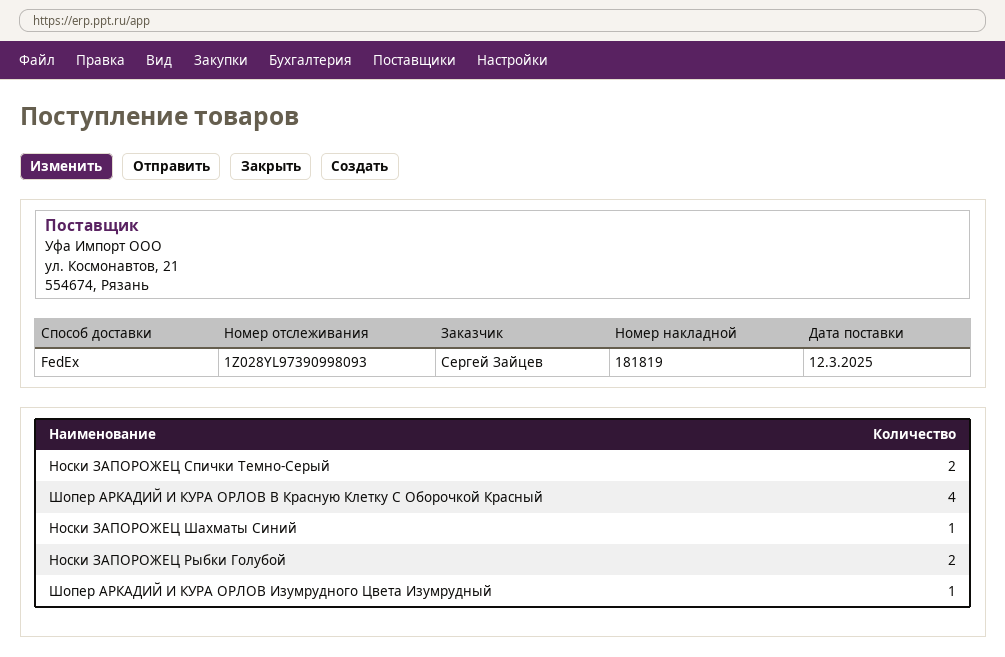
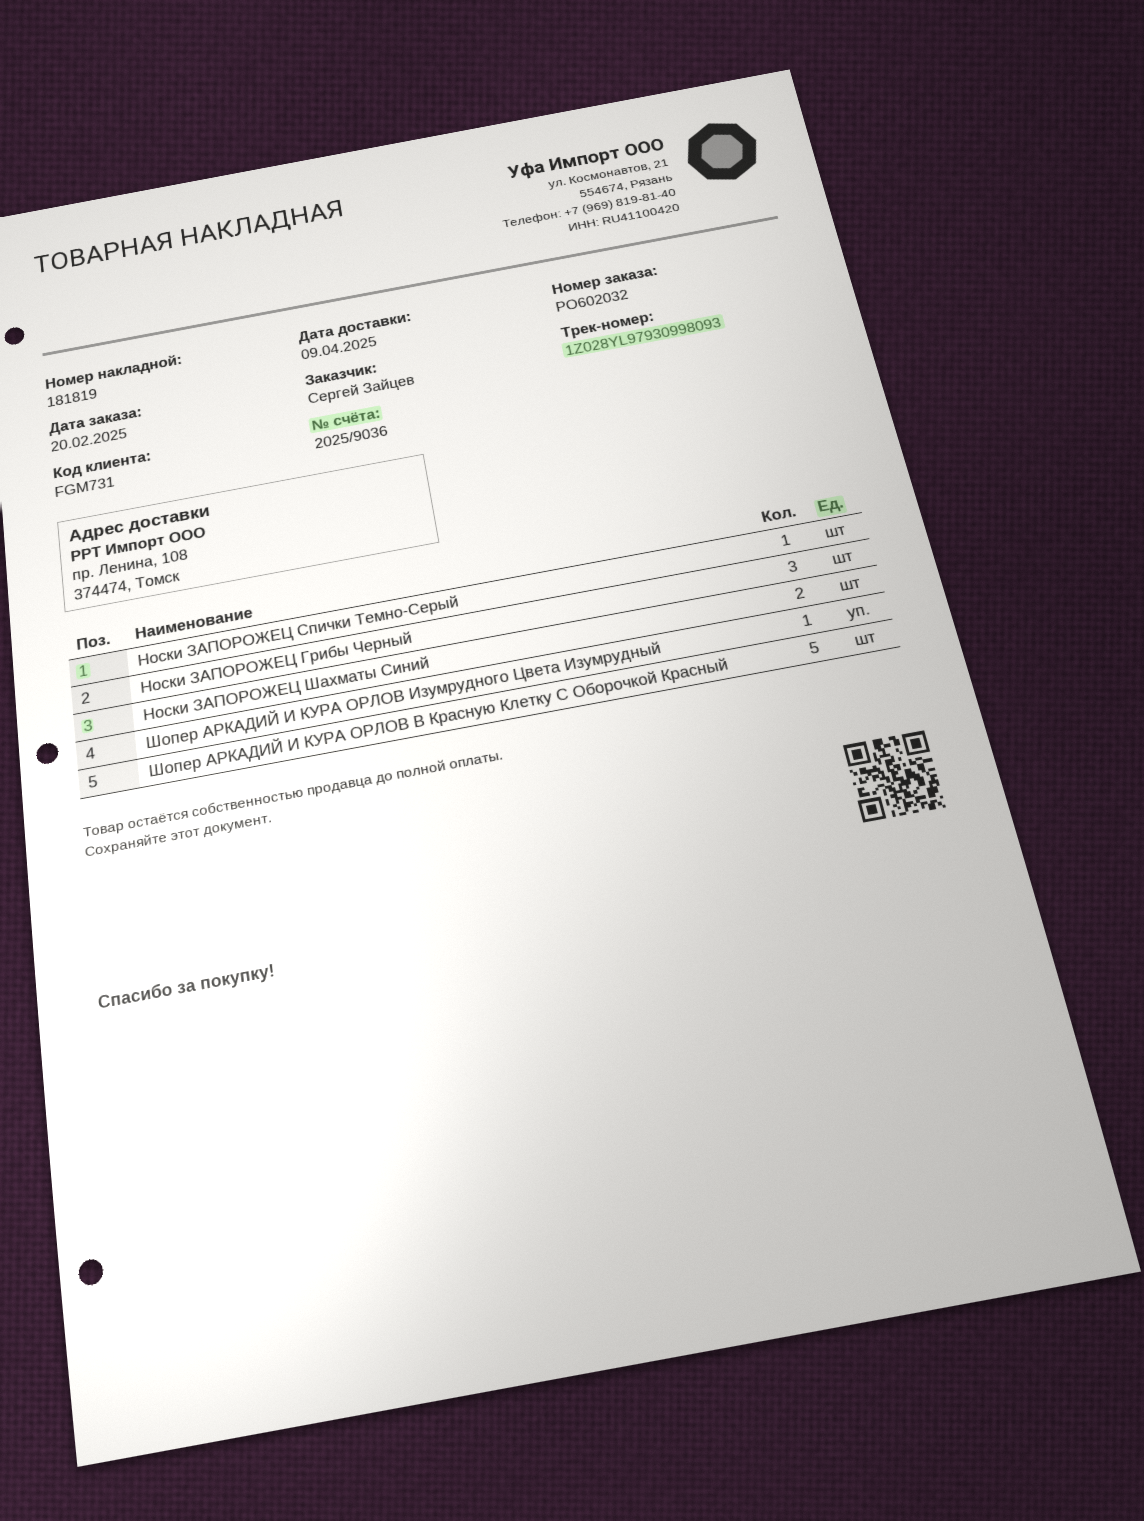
delivery date: 2025-03-12 -> 2025-04-09
tracking number: 1Z028YL97390998093 -> 1Z028YL97930998093
Носки ЗАПОРОЖЕЦ Спички Темно-Серый: 2 -> 1
Шопер АРКАДИЙ И КУРА ОРЛОВ В Красную Клетку С Оборочкой Красный: 4 -> 5
Носки ЗАПОРОЖЕЦ Шахматы Синий: 1 -> 2
Носки ЗАПОРОЖЕЦ Рыбки Голубой: 2 -> none
Носки ЗАПОРОЖЕЦ Грибы Черный: none -> 3

